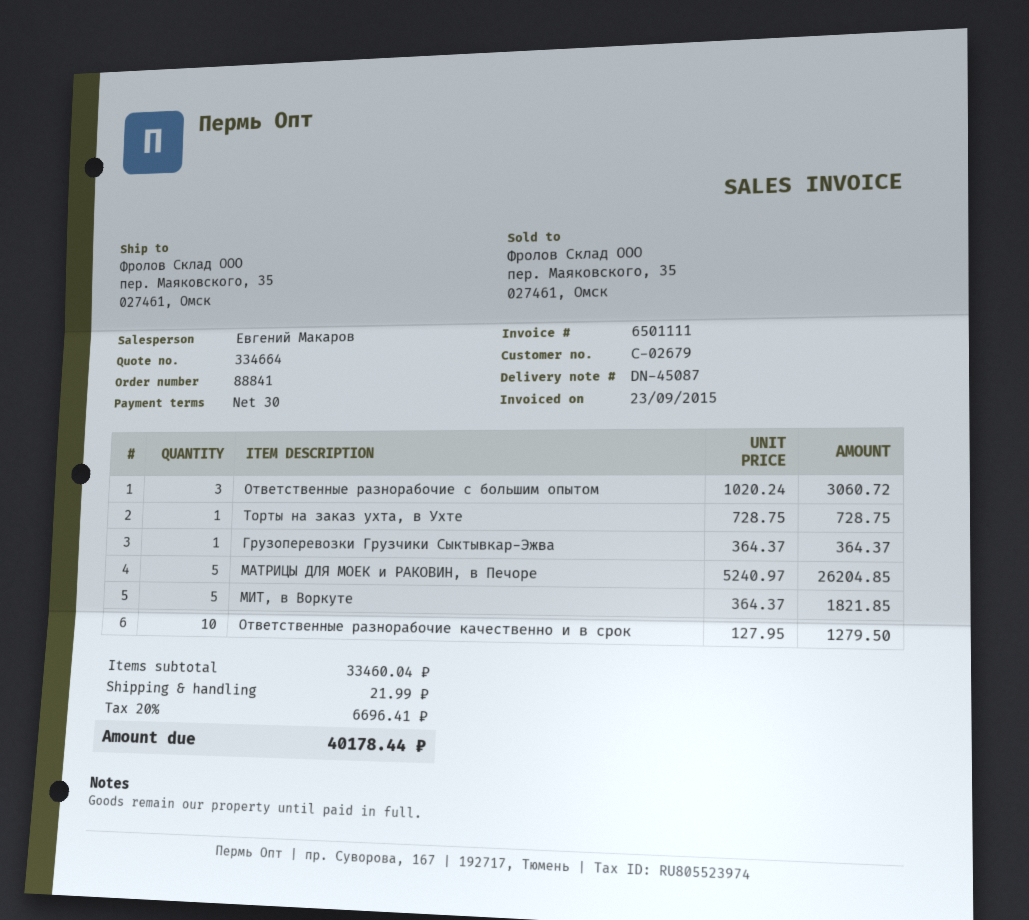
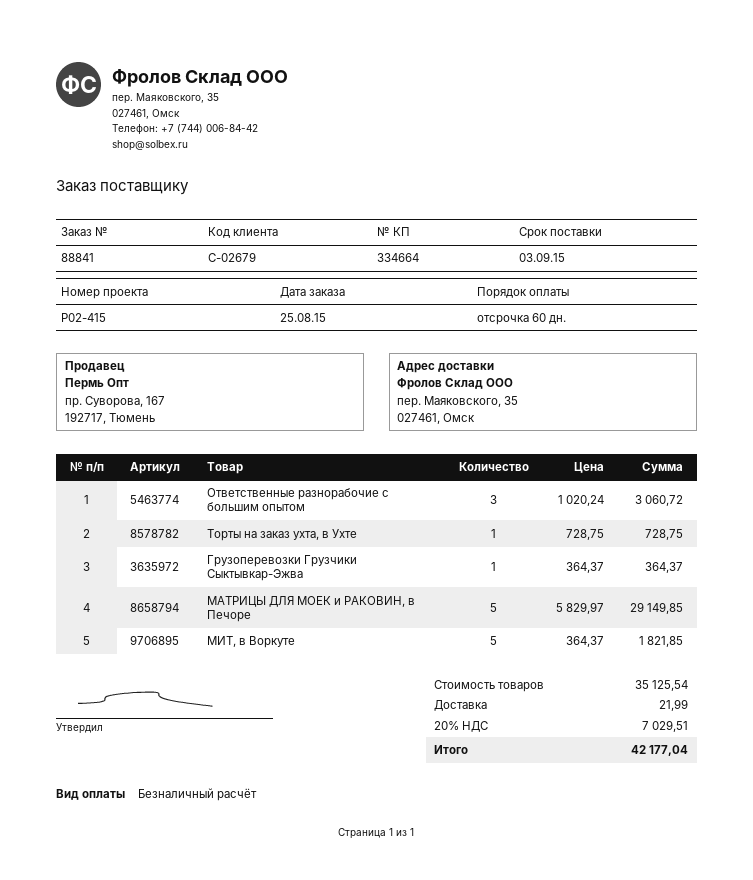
payment terms: 30 days -> 60 days
МАТРИЦЫ ДЛЯ МОЕК и РАКОВИН, в Печоре: 5 x 5240.97 = 26204.85 -> 5 x 5829.97 = 29149.85
Ответственные разнорабочие качественно и в срок: 10 x 127.95 = 1279.50 -> none
subtotal: 33460.04 -> 35125.54
tax: 20% = 6696.41 -> 20% = 7029.51
total: 40178.44 -> 42177.04

